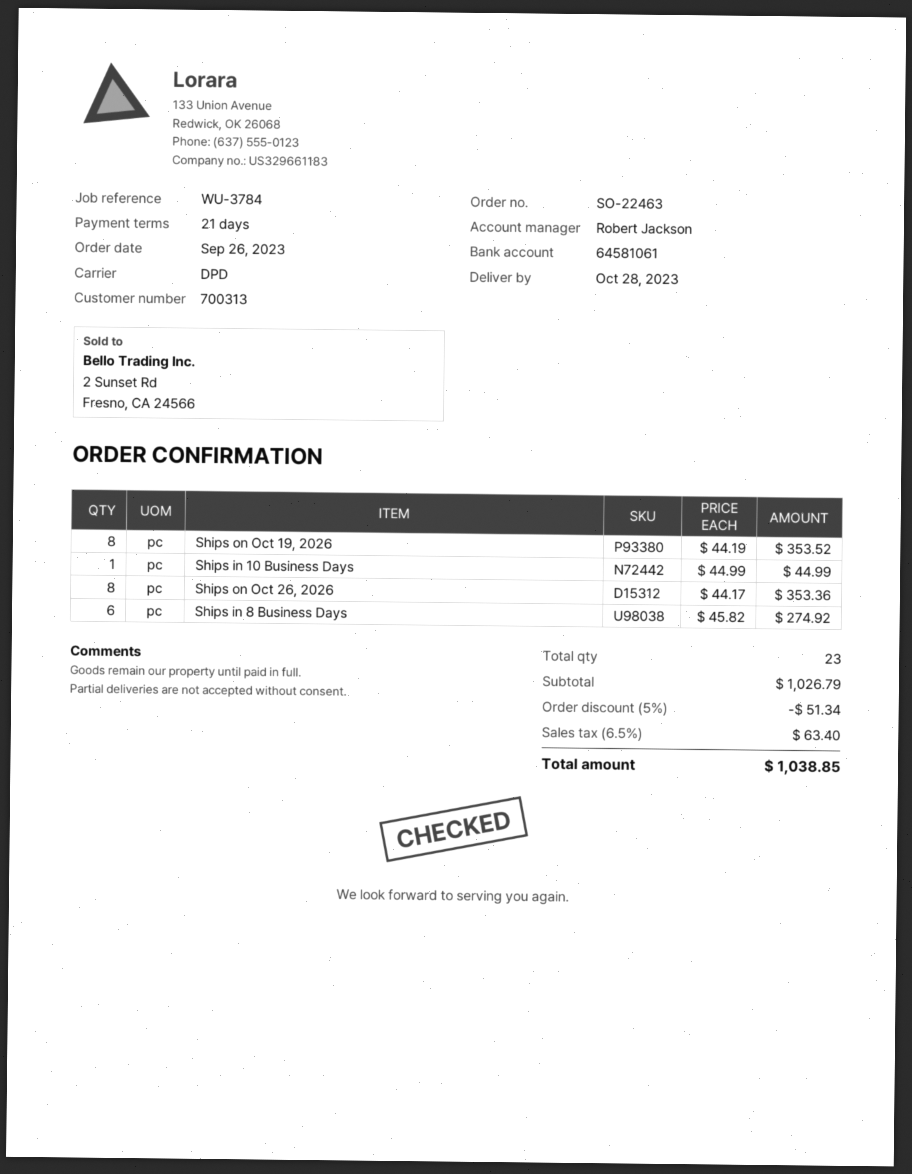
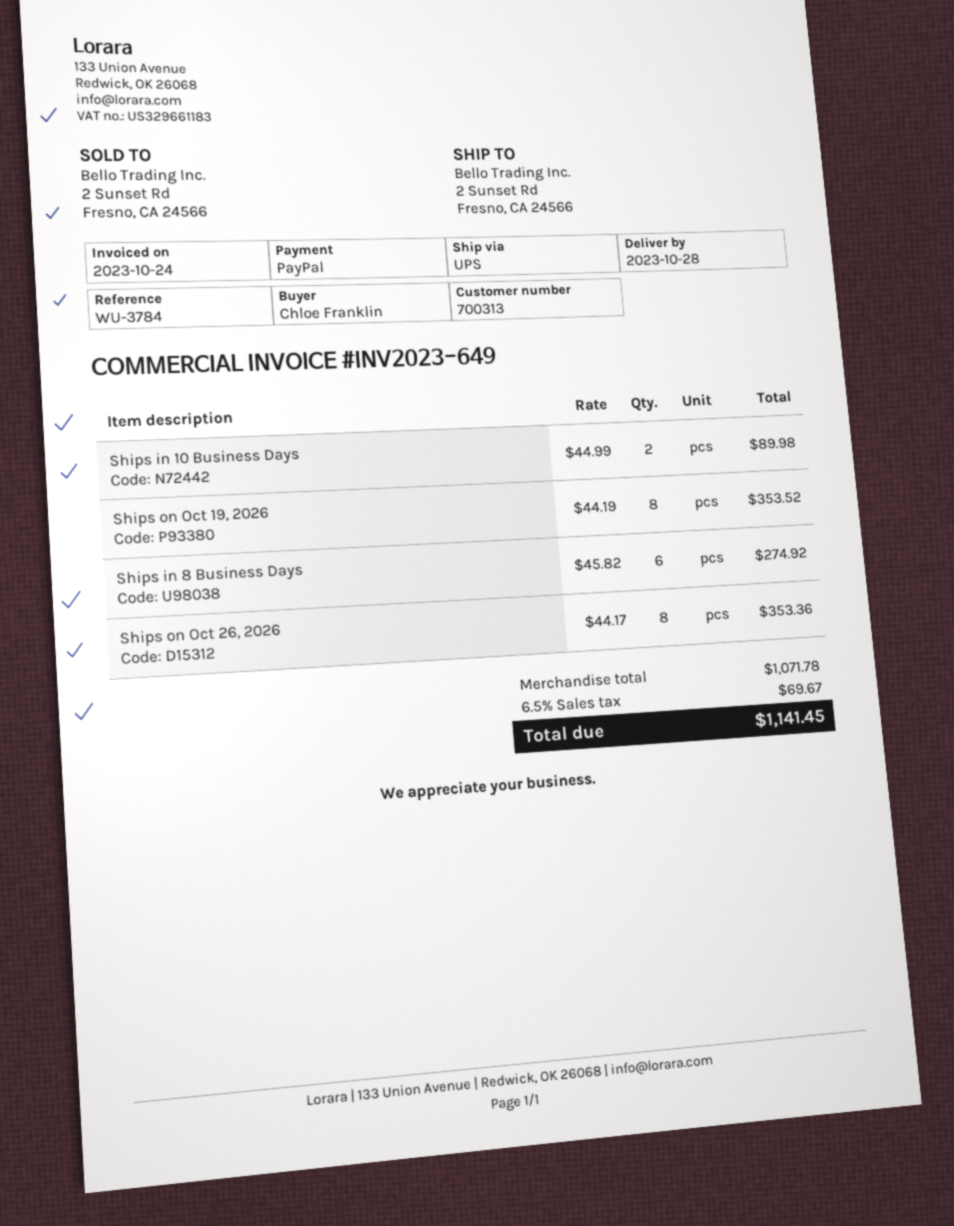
shipping method: DPD -> UPS
Ships in 10 Business Days: 1 x 44.99 = 44.99 -> 2 x 44.99 = 89.98
subtotal: 1026.79 -> 1071.78
discount: 5% = 51.34 -> none
tax: 6.5% = 63.40 -> 6.5% = 69.67
total: 1038.85 -> 1141.45

